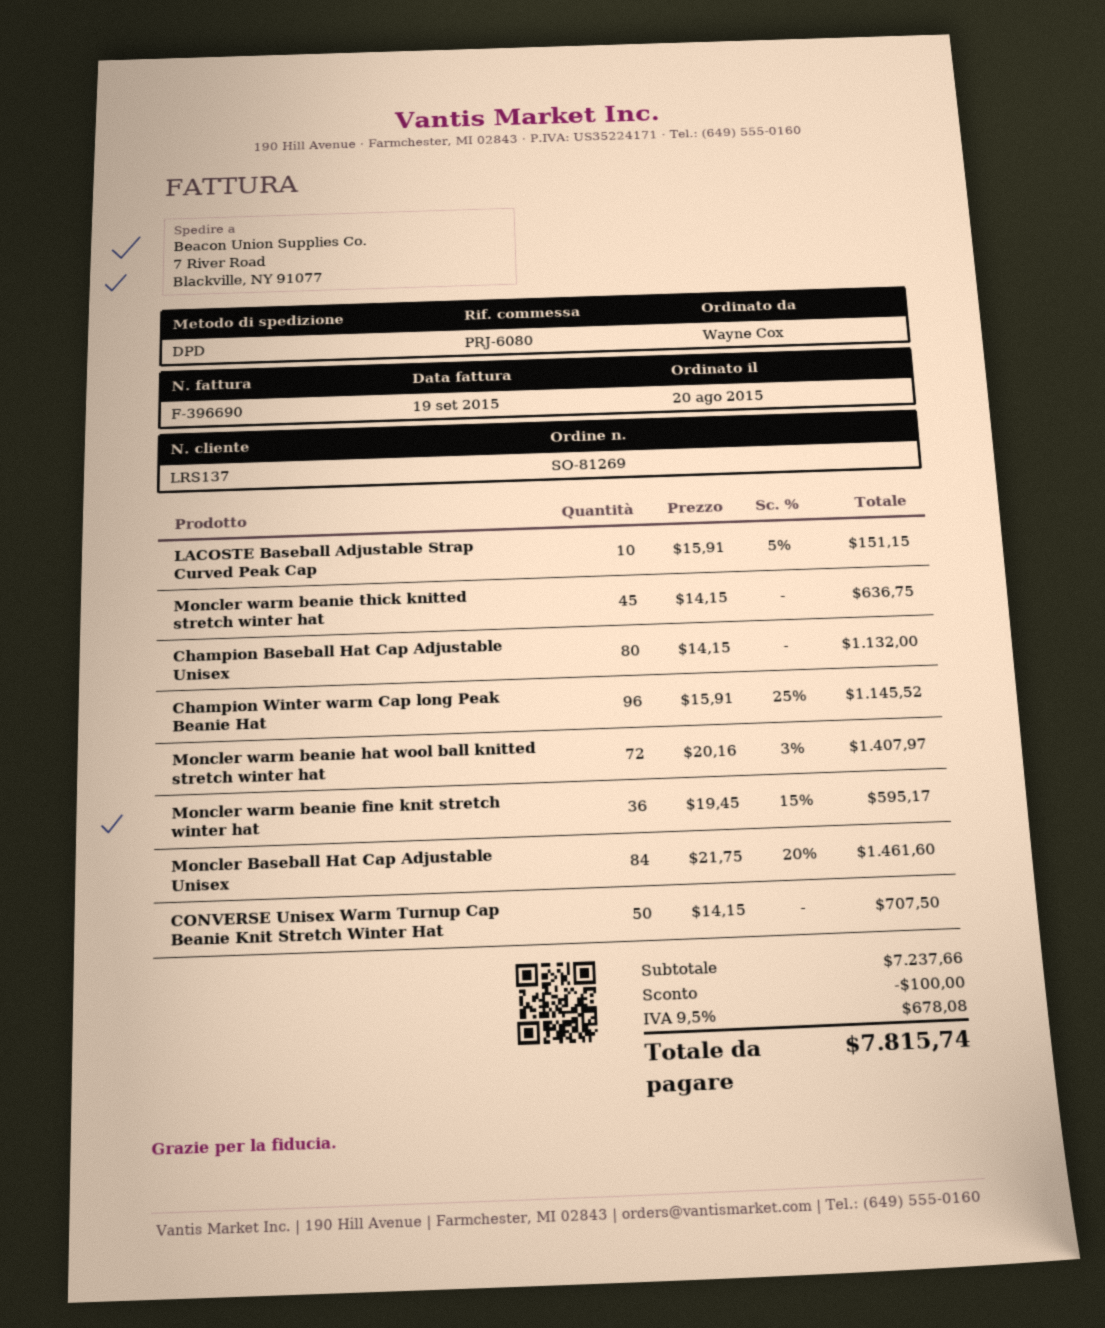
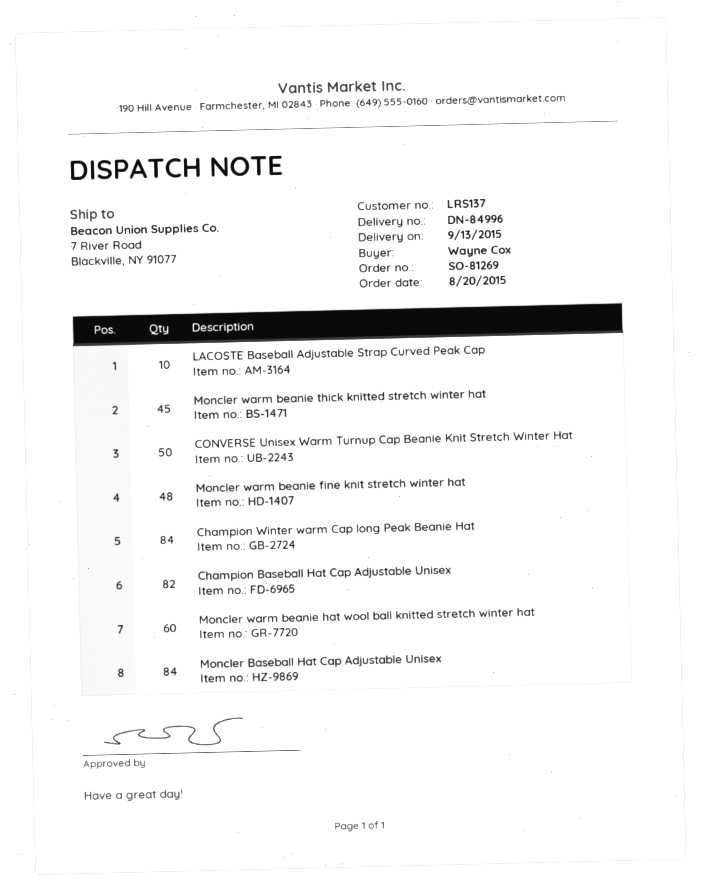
Champion Baseball Hat Cap Adjustable Unisex: 80 -> 82
Champion Winter warm Cap long Peak Beanie Hat: 96 -> 84
Moncler warm beanie hat wool ball knitted stretch winter hat: 72 -> 60
Moncler warm beanie fine knit stretch winter hat: 36 -> 48

